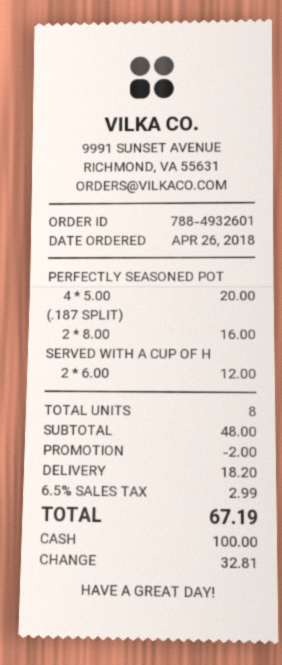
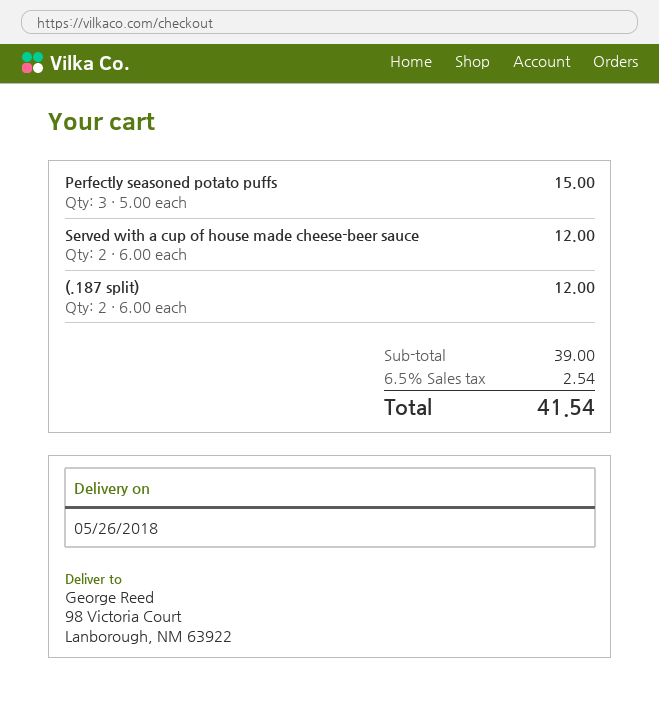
PERFECTLY SEASONED POT: 4 x 5.00 = 20.00 -> 3 x 5.00 = 15.00
(.187 SPLIT): 2 x 8.00 = 16.00 -> 2 x 6.00 = 12.00
subtotal: 48.00 -> 39.00
discount: 2.00 -> none
shipping: 18.20 -> none
tax: 6.5% = 2.99 -> 6.5% = 2.54
total: 67.19 -> 41.54

